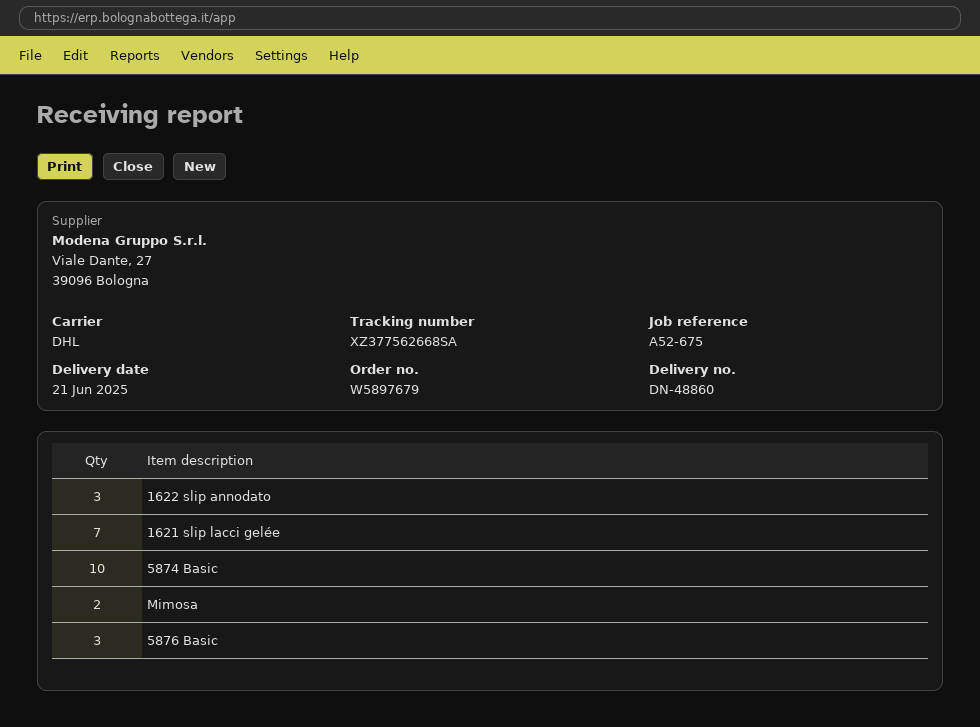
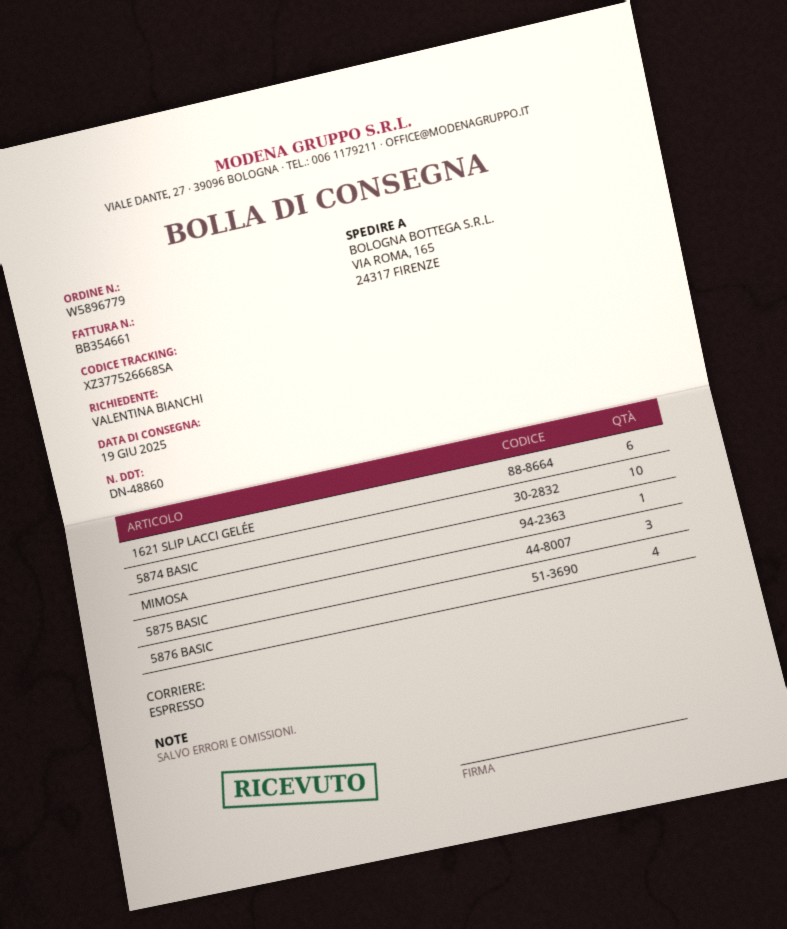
order number: W5897679 -> W5896779
delivery date: 2025-06-21 -> 2025-06-19
shipping method: DHL -> express
tracking number: XZ377562668SA -> XZ377526668SA
1622 slip annodato: 3 -> none
1621 slip lacci gelée: 7 -> 6
Mimosa: 2 -> 1
5876 Basic: 3 -> 4
5875 BASIC: none -> 3

